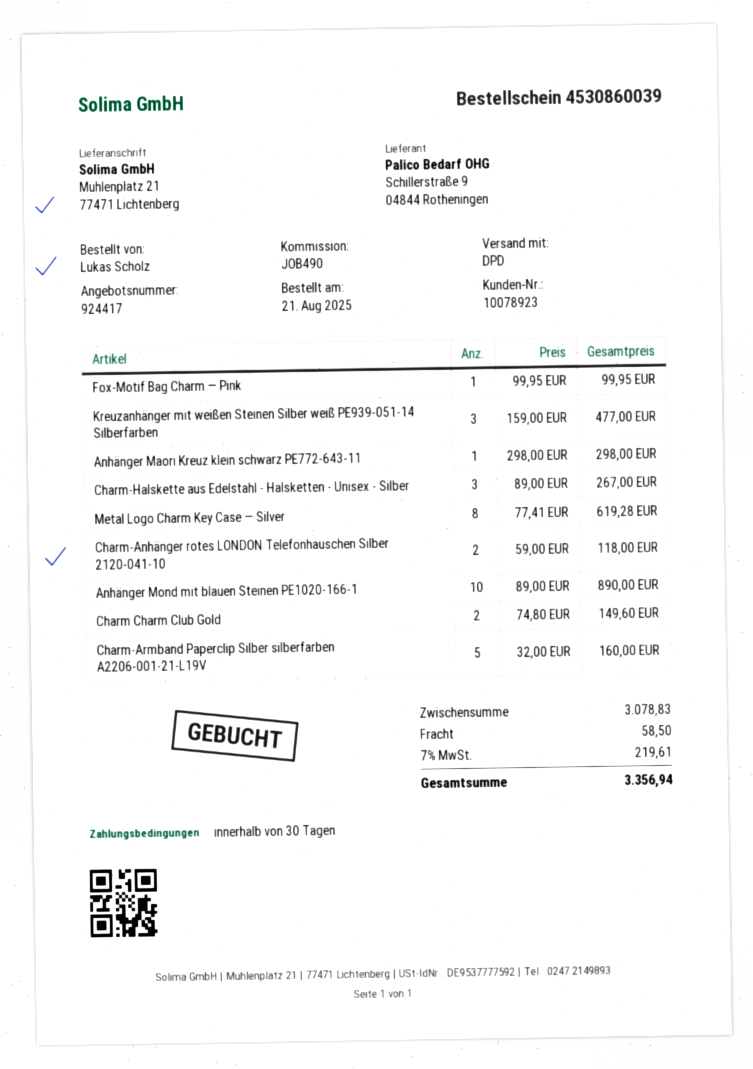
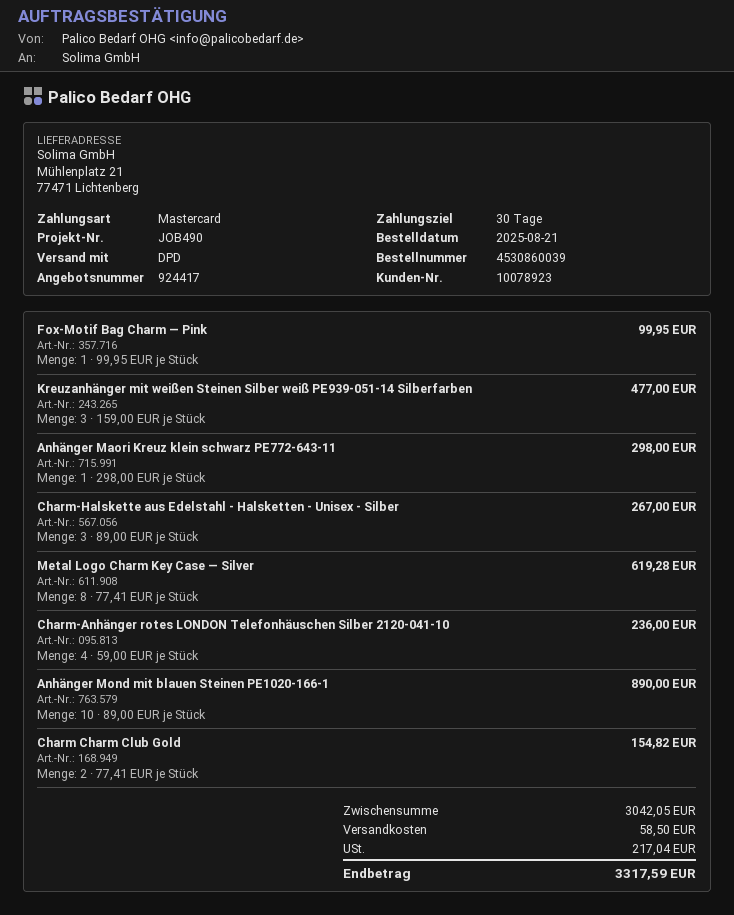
Charm-Anhänger rotes LONDON Telefonhäuschen Silber 2120-041-10: 2 x 59.00 = 118.00 -> 4 x 59.00 = 236.00
Charm Charm Club Gold: 2 x 74.80 = 149.60 -> 2 x 77.41 = 154.82
Charm-Armband Paperclip Silber silberfarben A2206-001-21-L19V: 5 x 32.00 = 160.00 -> none
subtotal: 3078.83 -> 3042.05
tax: 219.61 -> 217.04
total: 3356.94 -> 3317.59

